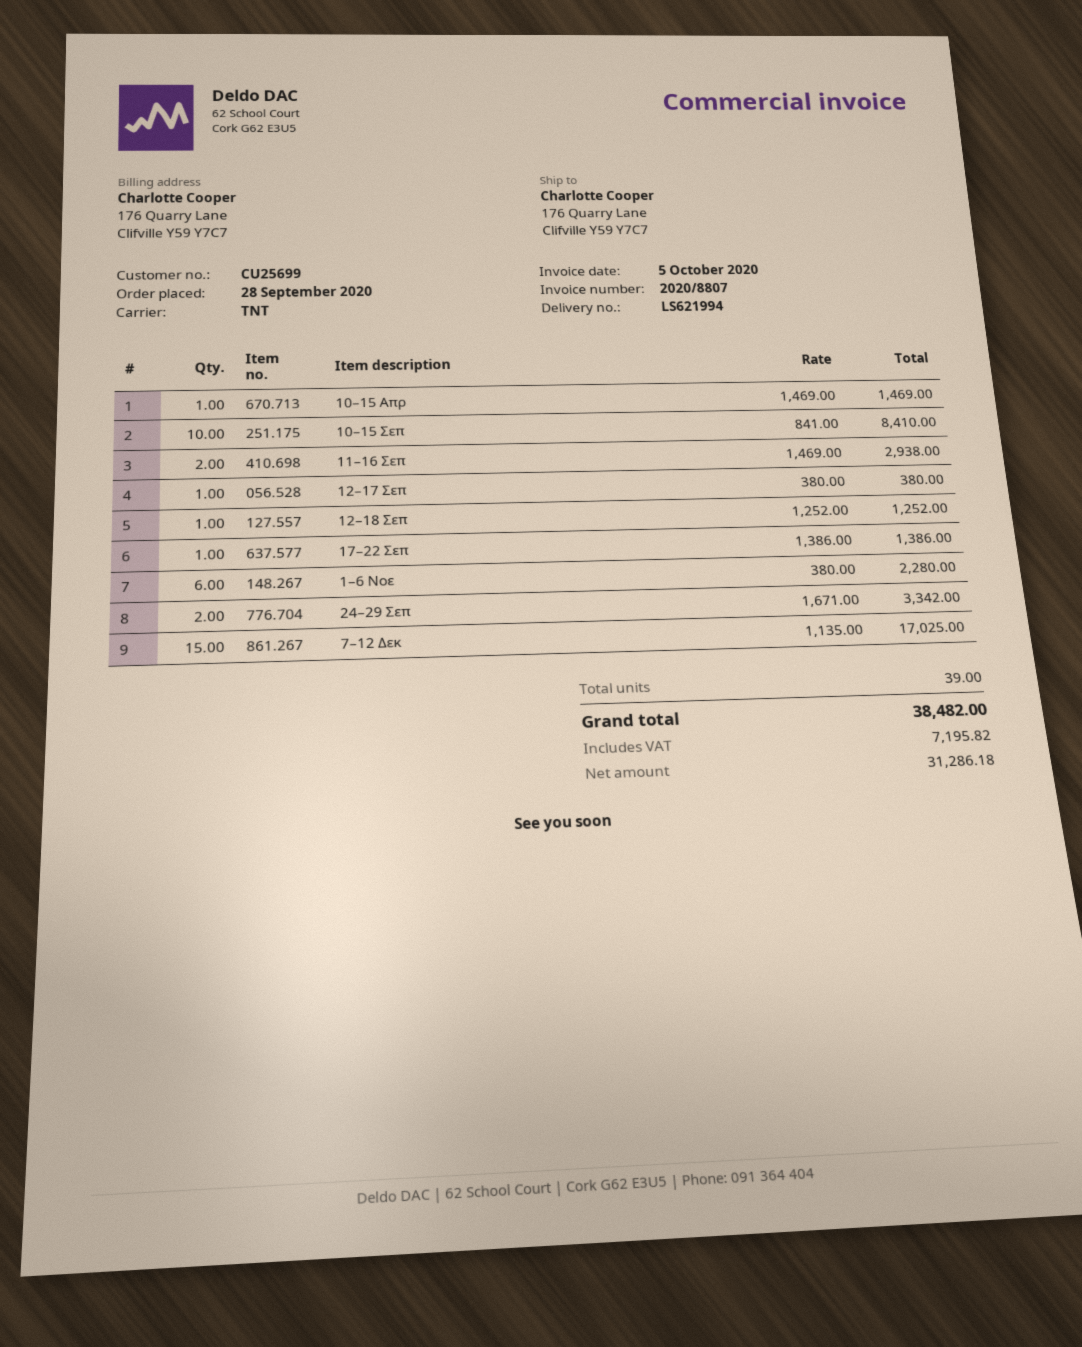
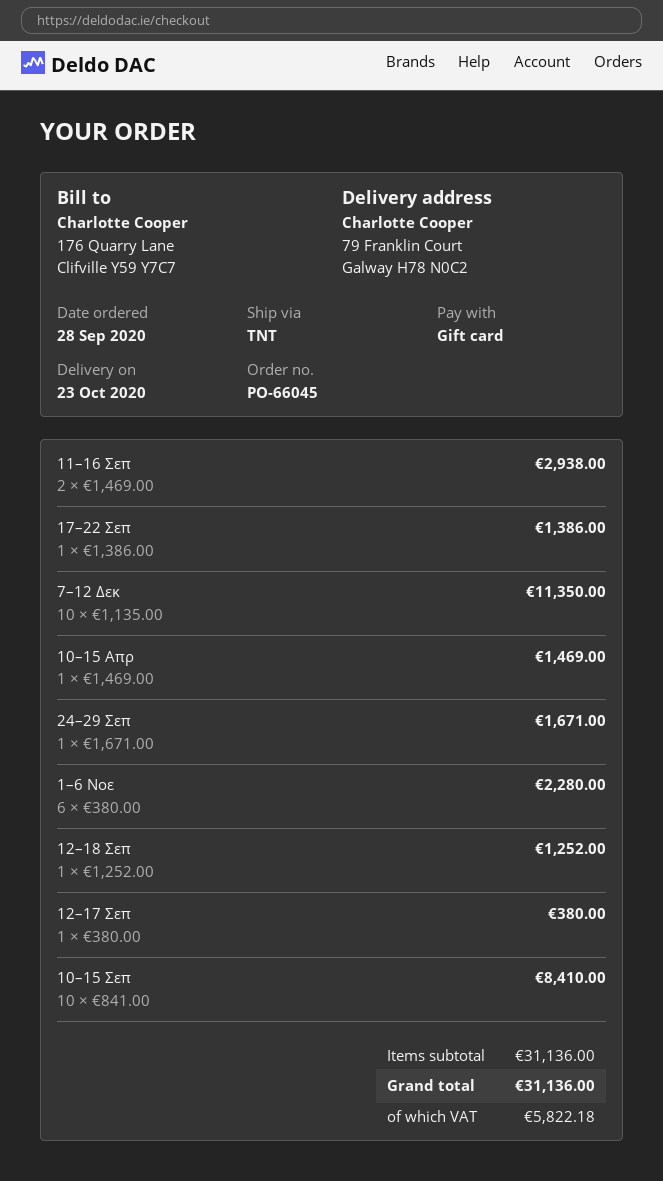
ship to: 176 Quarry Lane, Clifville Y59 Y7C7 -> 79 Franklin Court, Galway H78 N0C2
24–29 Σεπ: 2 x 1671.00 = 3342.00 -> 1 x 1671.00 = 1671.00
7–12 Δεκ: 15 x 1135.00 = 17025.00 -> 10 x 1135.00 = 11350.00
tax: 7195.82 -> 5822.18
total: 38482.00 -> 31136.00

